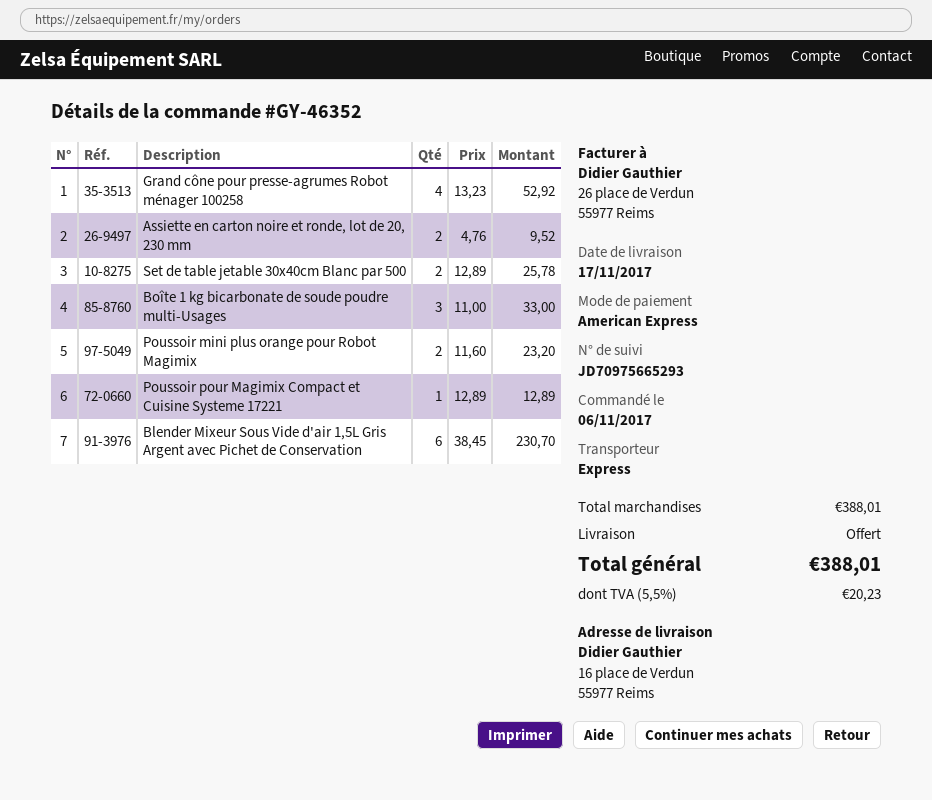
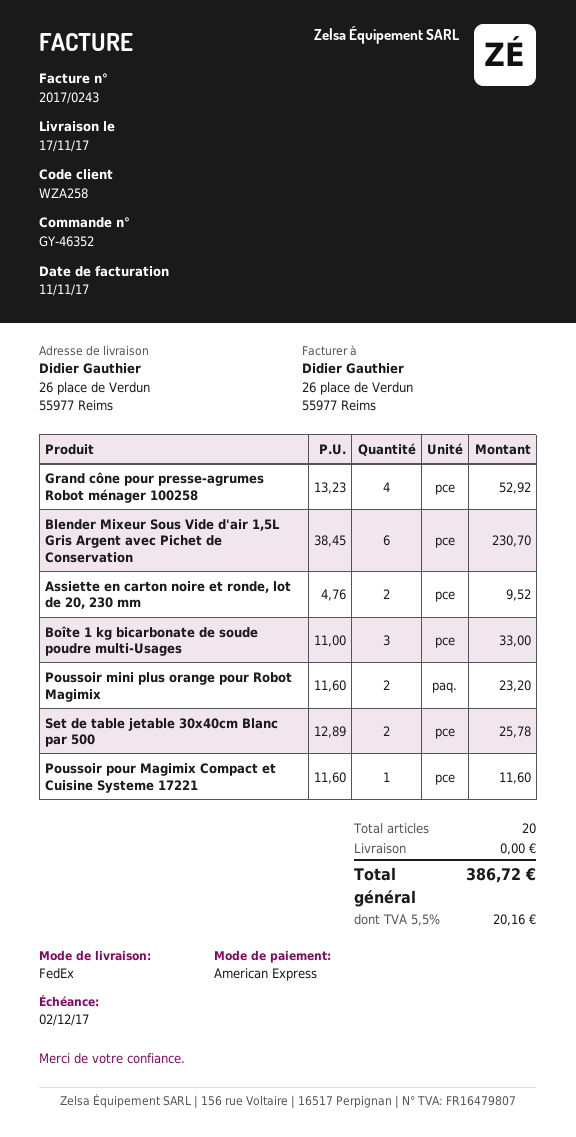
shipping method: express -> FedEx
ship to: 16 place de Verdun, 55977 Reims -> 26 place de Verdun, 55977 Reims
Poussoir pour Magimix Compact et Cuisine Systeme 17221: 1 x 12.89 = 12.89 -> 1 x 11.60 = 11.60
tax: 5.5% = 20.23 -> 5.5% = 20.16
total: 388.01 -> 386.72

